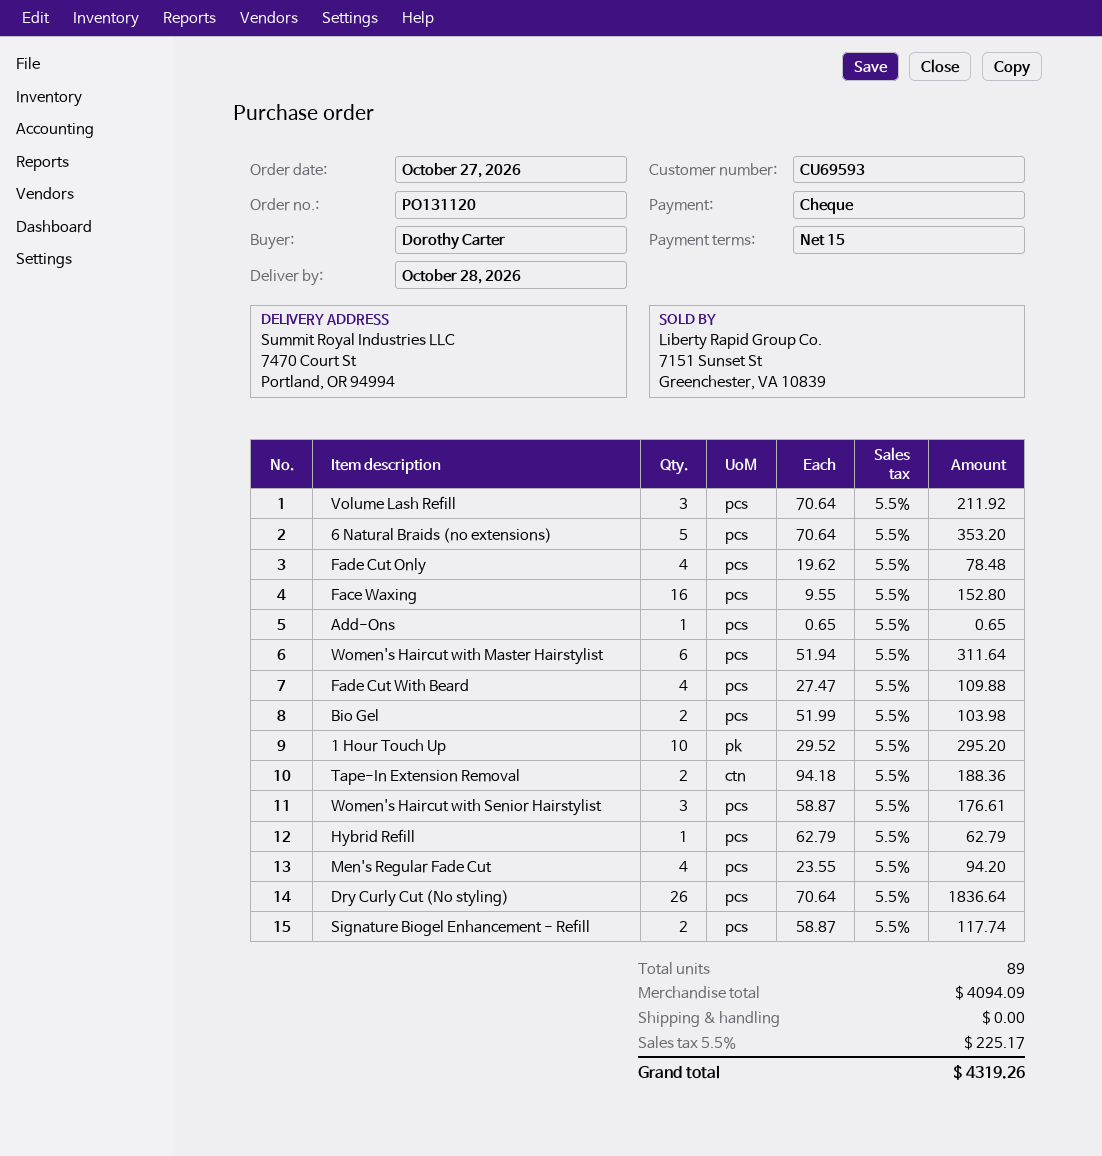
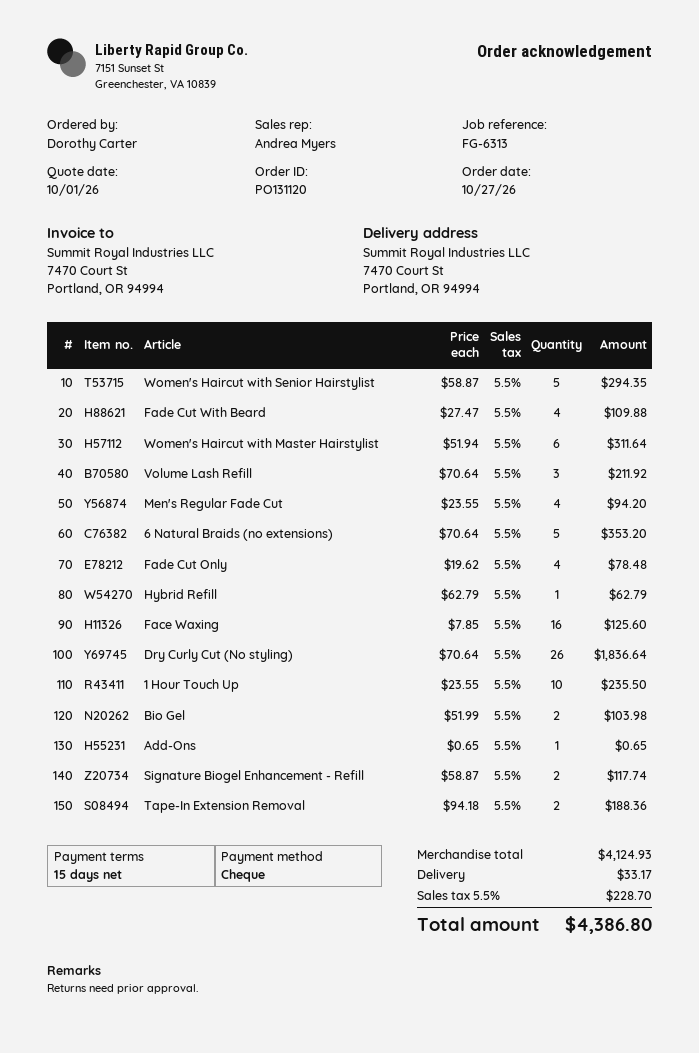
Face Waxing: 16 x 9.55 = 152.80 -> 16 x 7.85 = 125.60
1 Hour Touch Up: 10 x 29.52 = 295.20 -> 10 x 23.55 = 235.50
Women's Haircut with Senior Hairstylist: 3 x 58.87 = 176.61 -> 5 x 58.87 = 294.35
subtotal: 4094.09 -> 4124.93
shipping: 0.00 -> 33.17
tax: 5.5% = 225.17 -> 5.5% = 228.70
total: 4319.26 -> 4386.80

